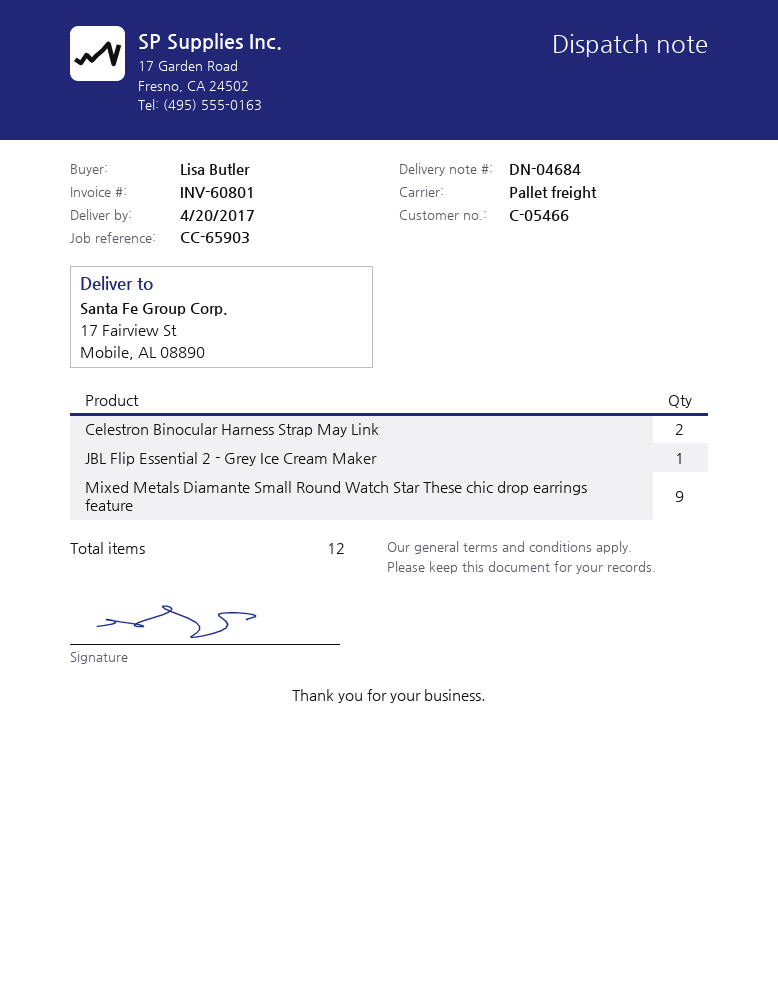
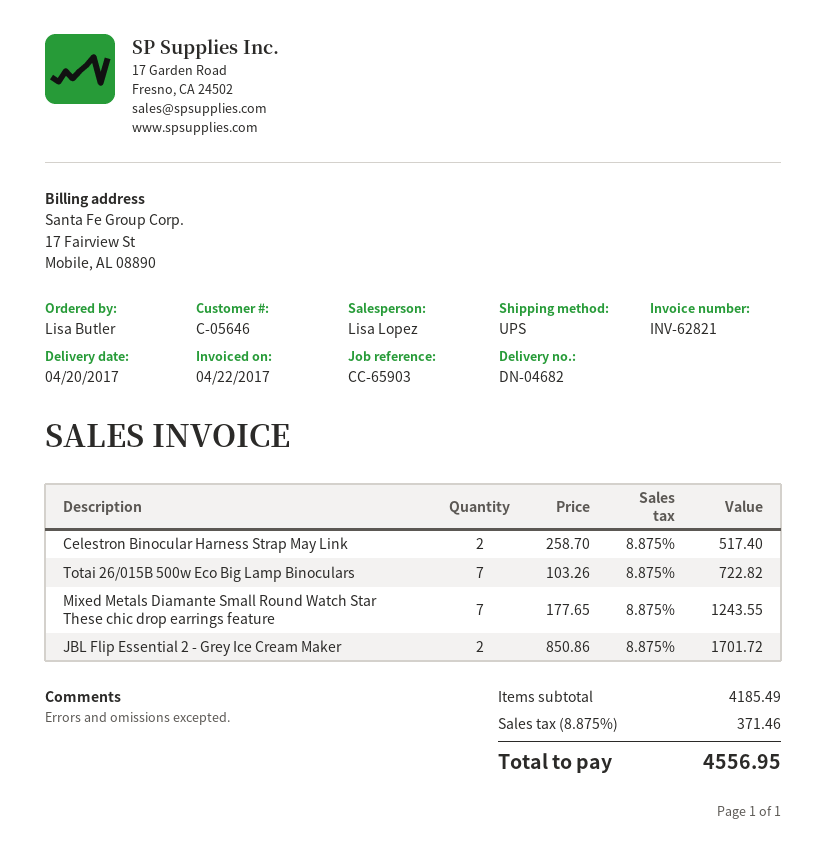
delivery note number: DN-04684 -> DN-04682
invoice number: INV-60801 -> INV-62821
customer number: C-05466 -> C-05646
shipping method: pallet freight -> UPS
JBL Flip Essential 2 - Grey Ice Cream Maker: 1 -> 2
Mixed Metals Diamante Small Round Watch Star These chic drop earrings feature: 9 -> 7
Totai 26/015B 500w Eco Big Lamp Binoculars: none -> 7

